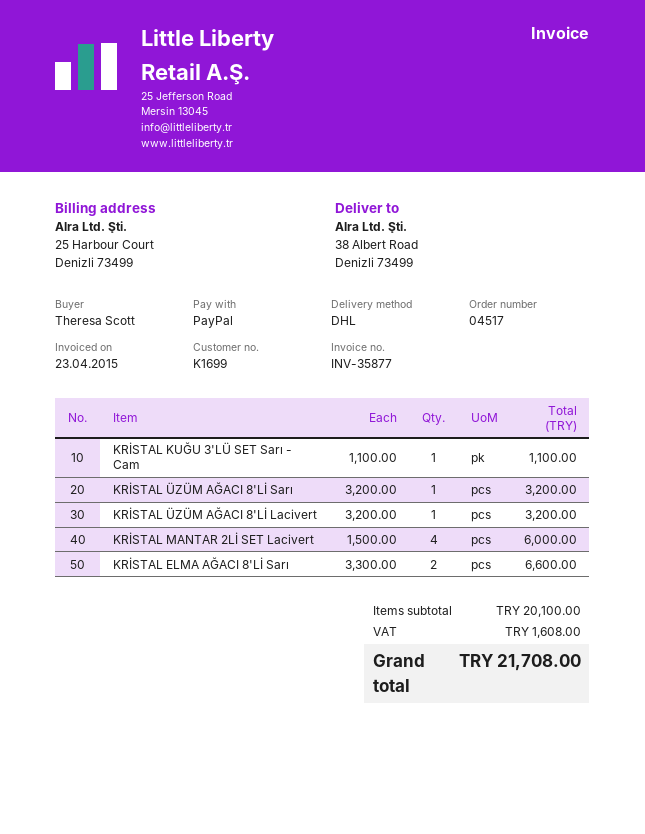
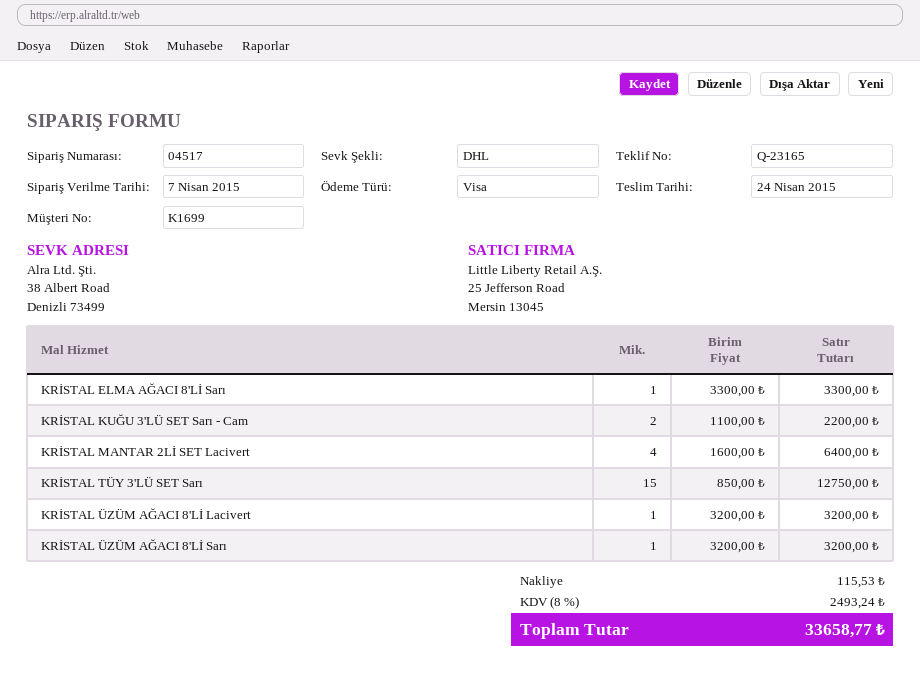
payment method: PayPal -> Visa
KRİSTAL KUĞU 3'LÜ SET Sarı - Cam: 1 x 1100.00 = 1100.00 -> 2 x 1100.00 = 2200.00
KRİSTAL MANTAR 2Lİ SET Lacivert: 4 x 1500.00 = 6000.00 -> 4 x 1600.00 = 6400.00
KRİSTAL ELMA AĞACI 8'Lİ Sarı: 2 x 3300.00 = 6600.00 -> 1 x 3300.00 = 3300.00
KRİSTAL TÜY 3'LÜ SET Sarı: none -> 15 x 850.00 = 12750.00
shipping: none -> 115.53
tax: 1608.00 -> 2493.24
total: 21708.00 -> 33658.77

